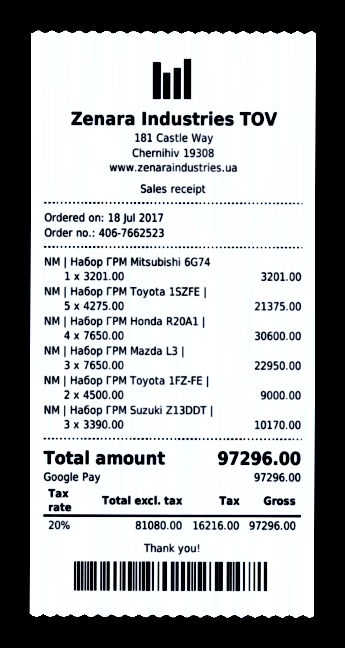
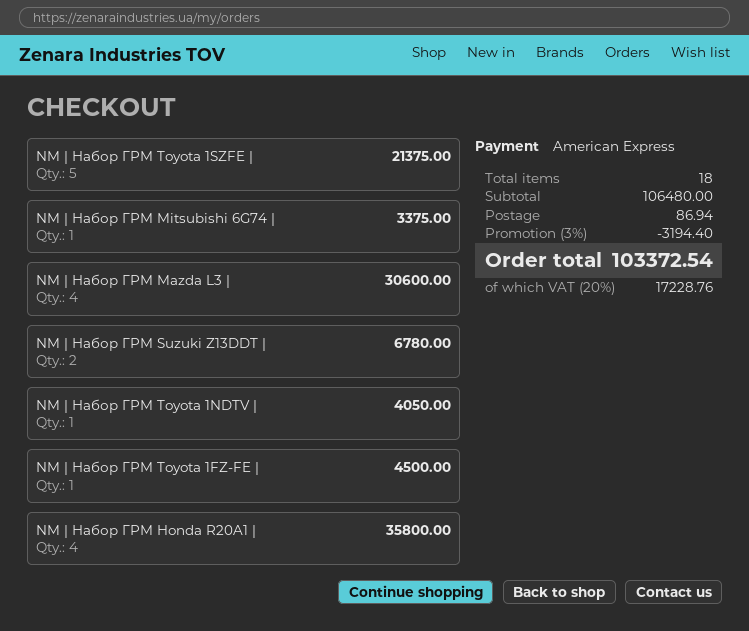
payment method: Google Pay -> American Express
NM | Набор ГРМ Mitsubishi 6G74: 1 for 3201.00 -> 1 for 3375.00
NM | Набор ГРМ Honda R20A1 |: 4 for 30600.00 -> 4 for 35800.00
NM | Набор ГРМ Mazda L3 |: 3 for 22950.00 -> 4 for 30600.00
NM | Набор ГРМ Toyota 1FZ-FE |: 2 for 9000.00 -> 1 for 4500.00
NM | Набор ГРМ Suzuki Z13DDT |: 3 for 10170.00 -> 2 for 6780.00
NM | Набор ГРМ Toyota 1NDTV |: none -> 1 for 4050.00
discount: none -> 3% = 3194.40
shipping: none -> 86.94
tax: 20% = 16216.00 -> 20% = 17228.76
total: 97296.00 -> 103372.54

